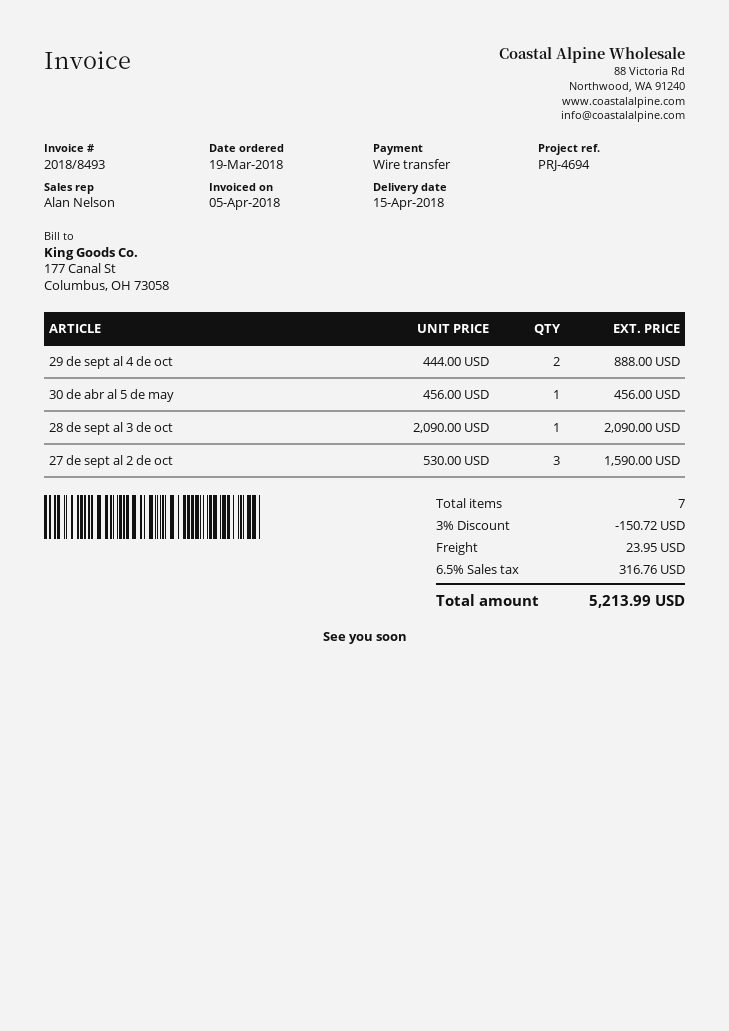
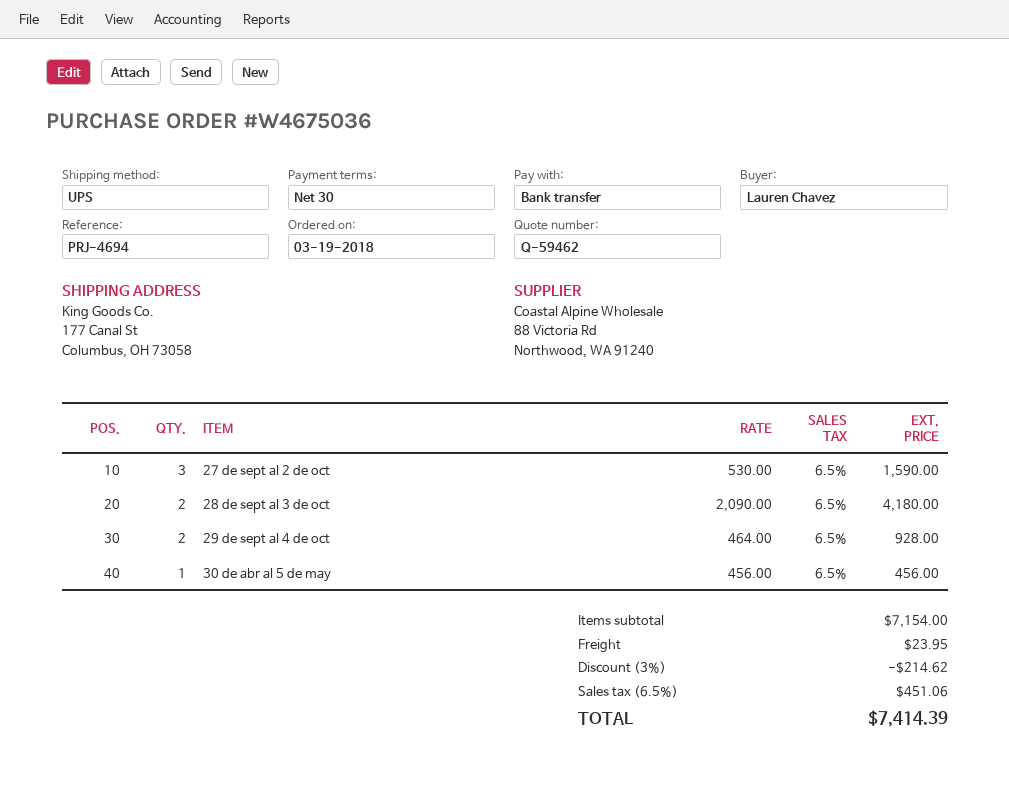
29 de sept al 4 de oct: 2 x 444.00 = 888.00 -> 2 x 464.00 = 928.00
28 de sept al 3 de oct: 1 x 2090.00 = 2090.00 -> 2 x 2090.00 = 4180.00
discount: 3% = 150.72 -> 3% = 214.62
tax: 6.5% = 316.76 -> 6.5% = 451.06
total: 5213.99 -> 7414.39

